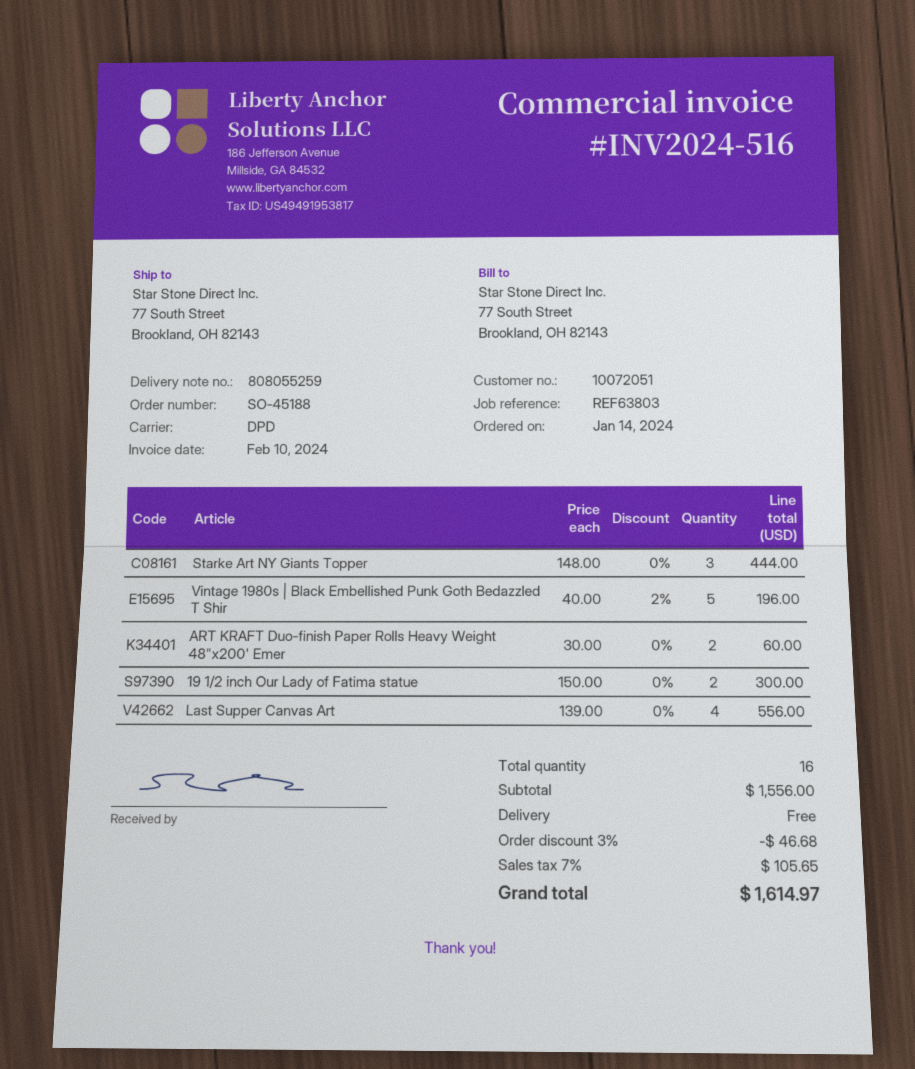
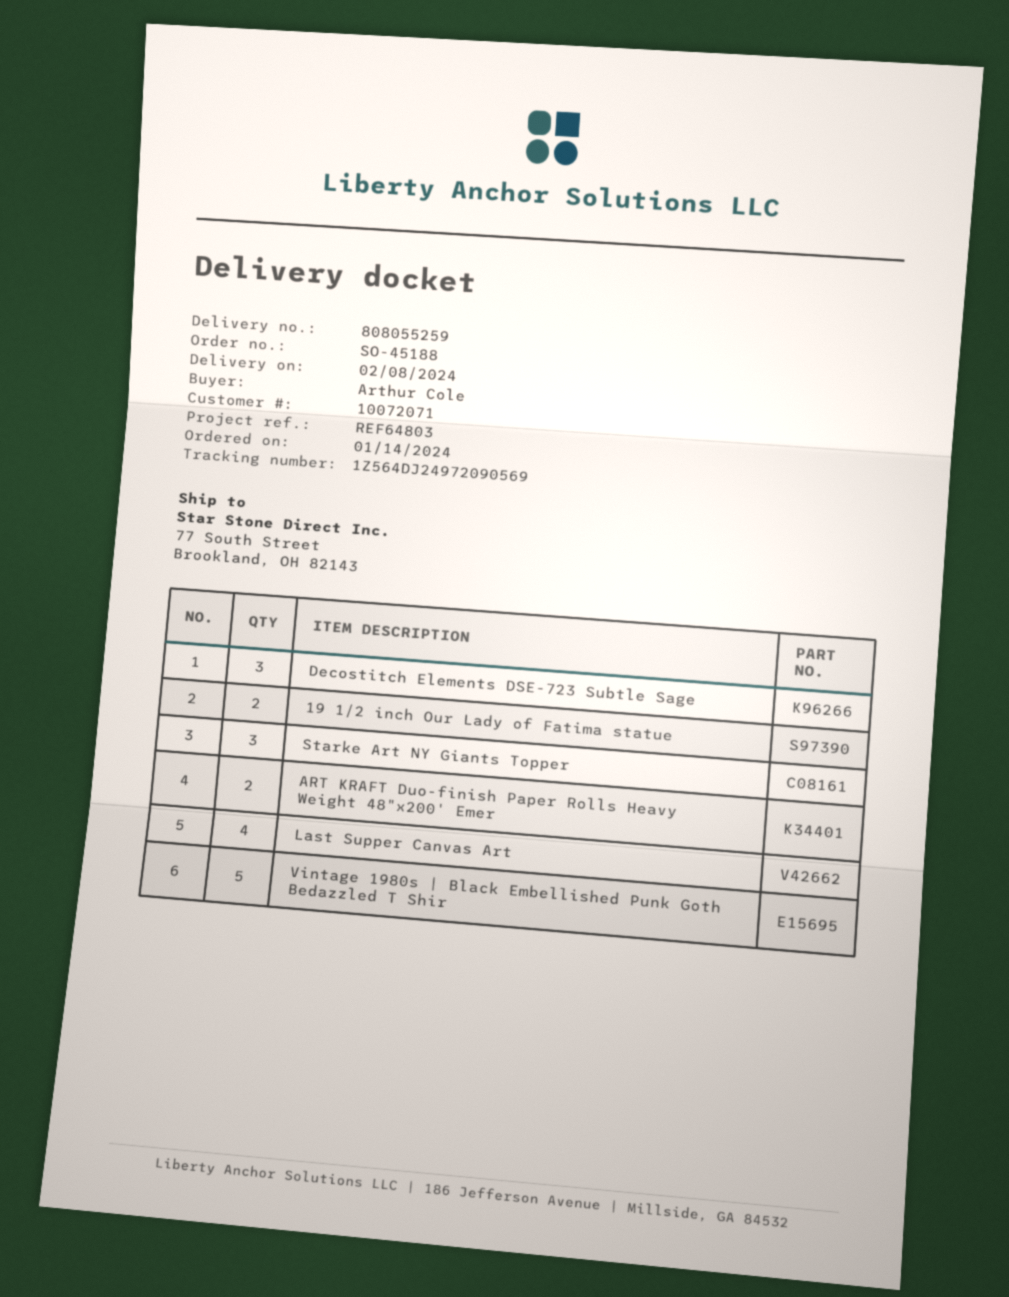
customer number: 10072051 -> 10072071
reference: REF63803 -> REF64803
Decostitch Elements DSE-723 Subtle Sage: none -> 3

